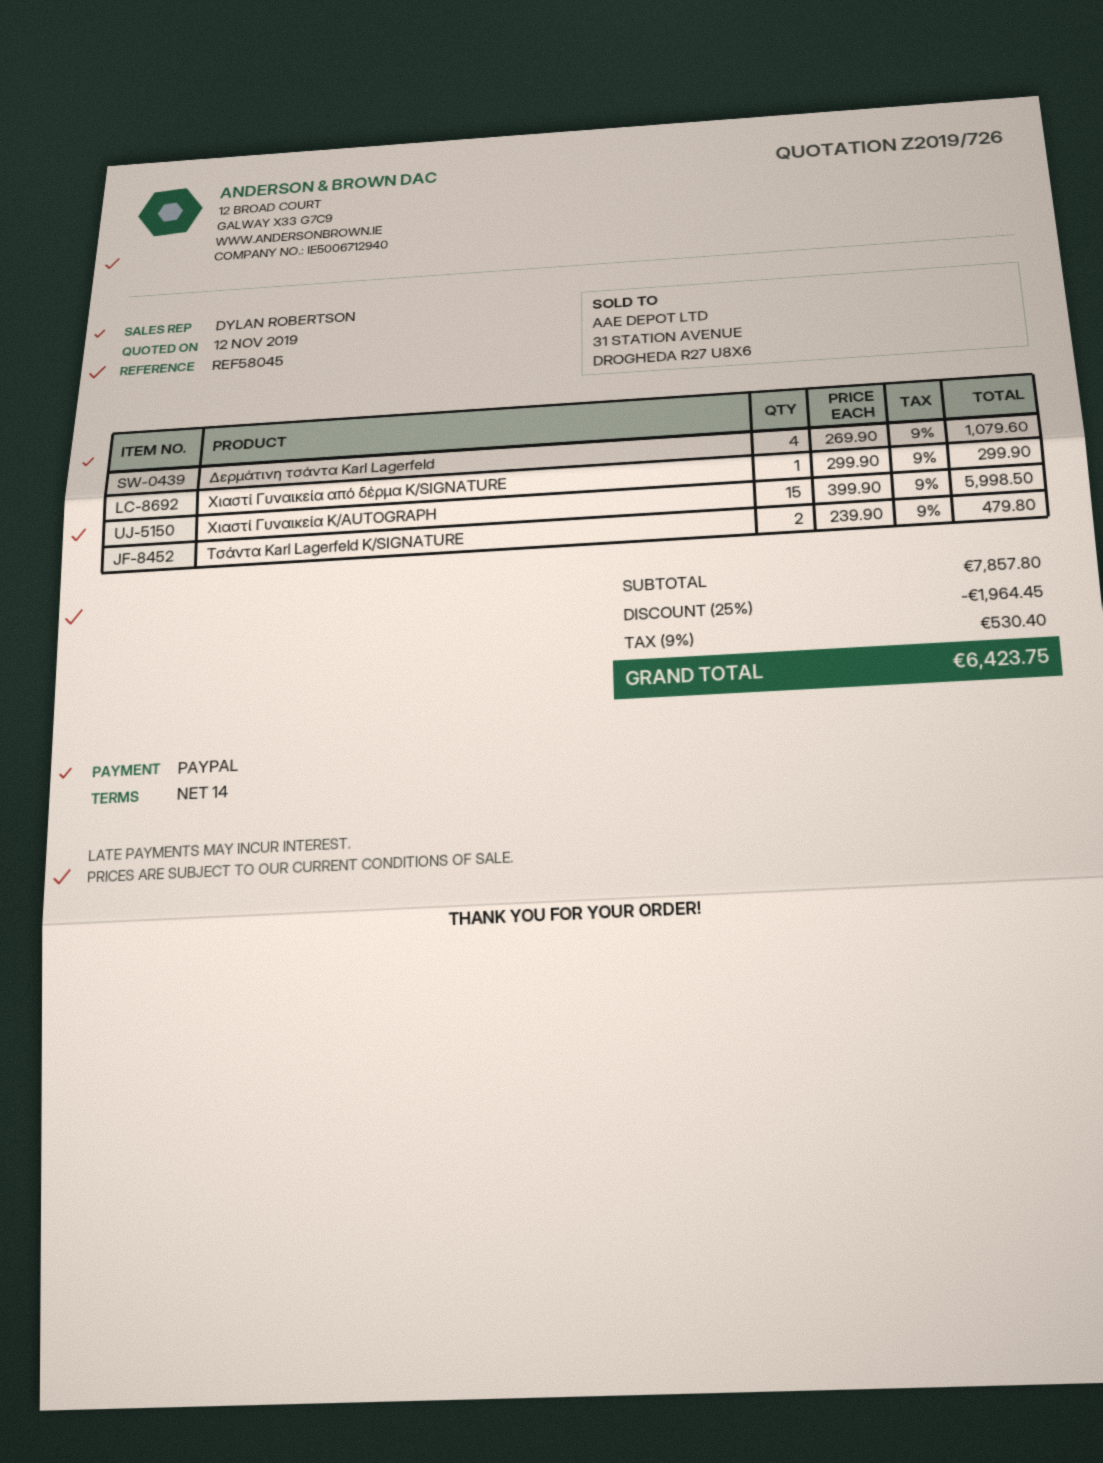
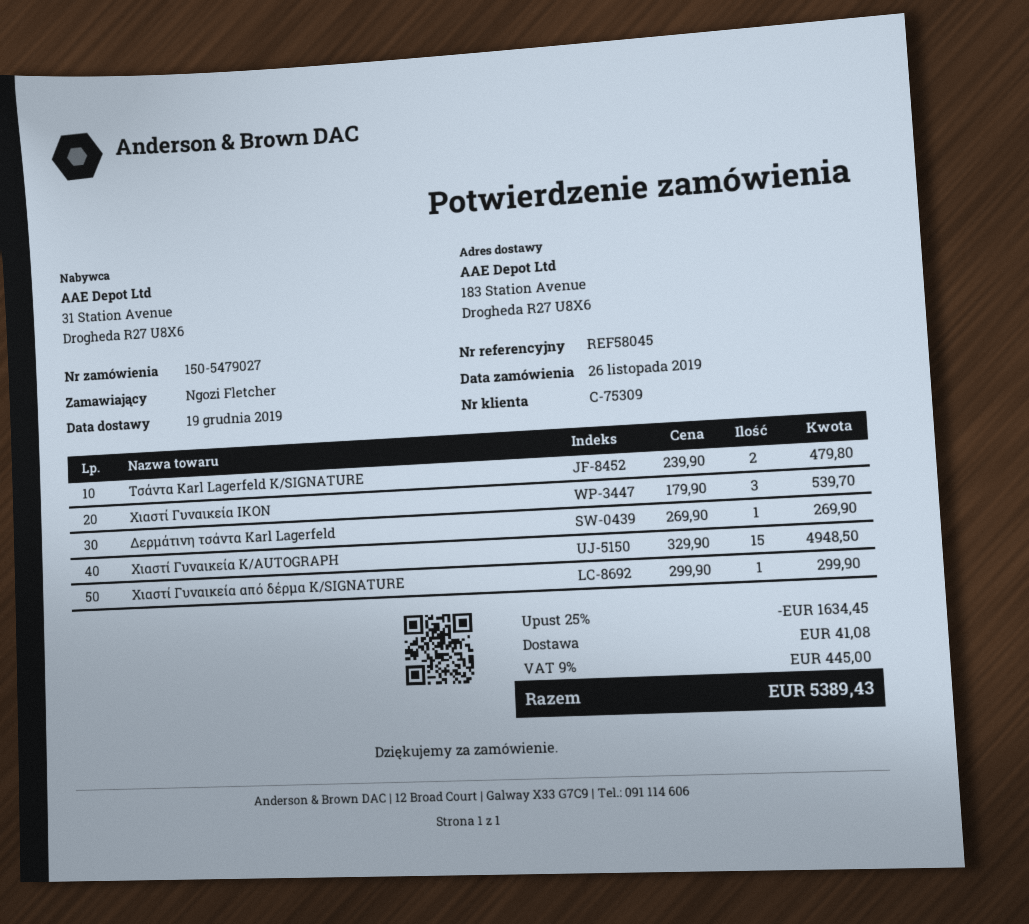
Δερμάτινη τσάντα Karl Lagerfeld: 4 x 269.90 = 1079.60 -> 1 x 269.90 = 269.90
Χιαστί Γυναικεία K/AUTOGRAPH: 15 x 399.90 = 5998.50 -> 15 x 329.90 = 4948.50
Χιαστί Γυναικεία IKON: none -> 3 x 179.90 = 539.70
discount: 25% = 1964.45 -> 25% = 1634.45
shipping: none -> 41.08
tax: 9% = 530.40 -> 9% = 445.00
total: 6423.75 -> 5389.43

